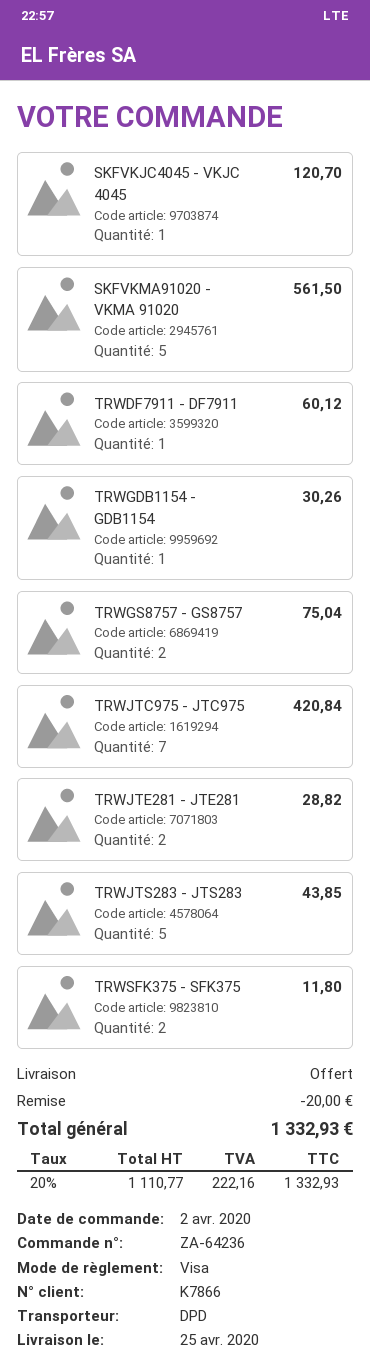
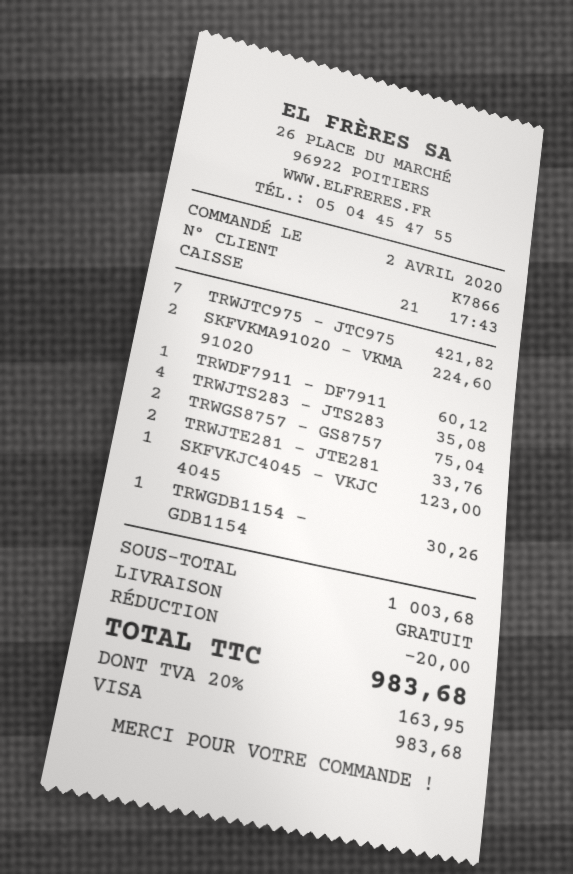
SKFVKJC4045 - VKJC 4045: 1 for 120.70 -> 1 for 123.00
SKFVKMA91020 - VKMA 91020: 5 for 561.50 -> 2 for 224.60
TRWJTC975 - JTC975: 7 for 420.84 -> 7 for 421.82
TRWJTE281 - JTE281: 2 for 28.82 -> 2 for 33.76
TRWJTS283 - JTS283: 5 for 43.85 -> 4 for 35.08
TRWSFK375 - SFK375: 2 for 11.80 -> none
tax: 20% = 222.16 -> 20% = 163.95
total: 1332.93 -> 983.68

